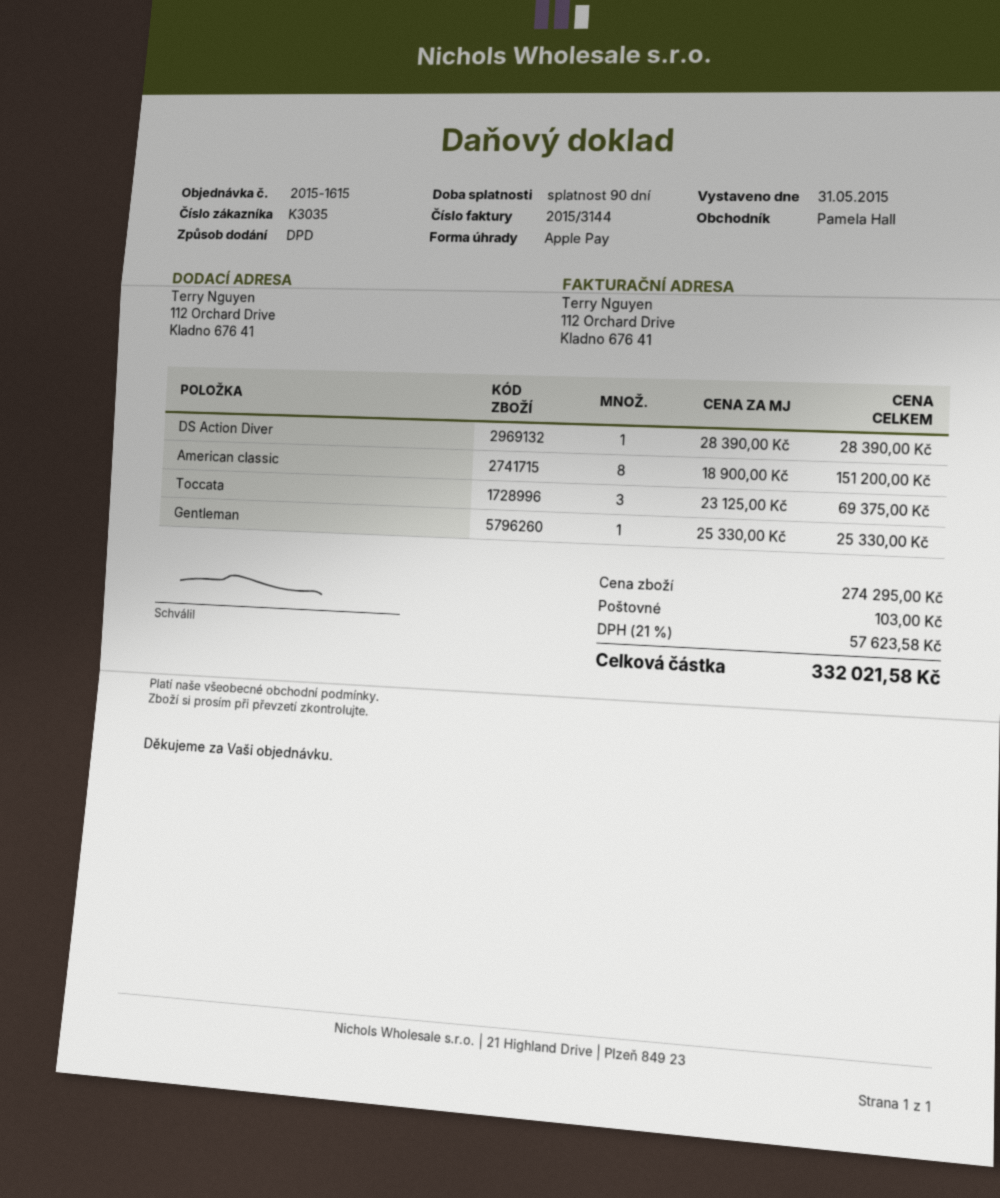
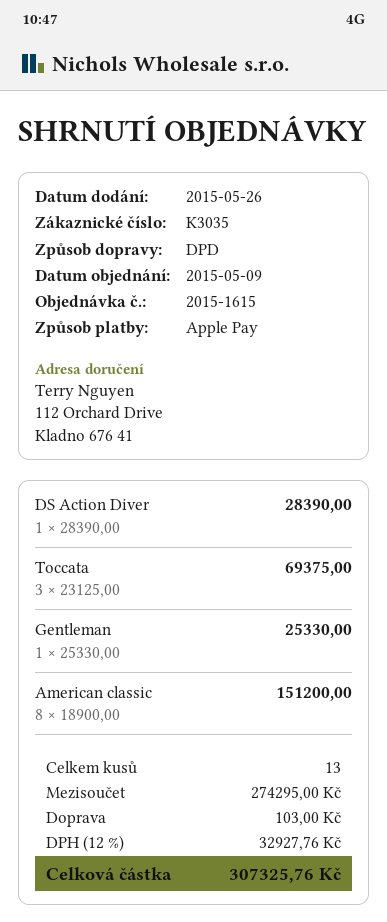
tax: 21% = 57623.58 -> 12% = 32927.76
total: 332021.58 -> 307325.76

